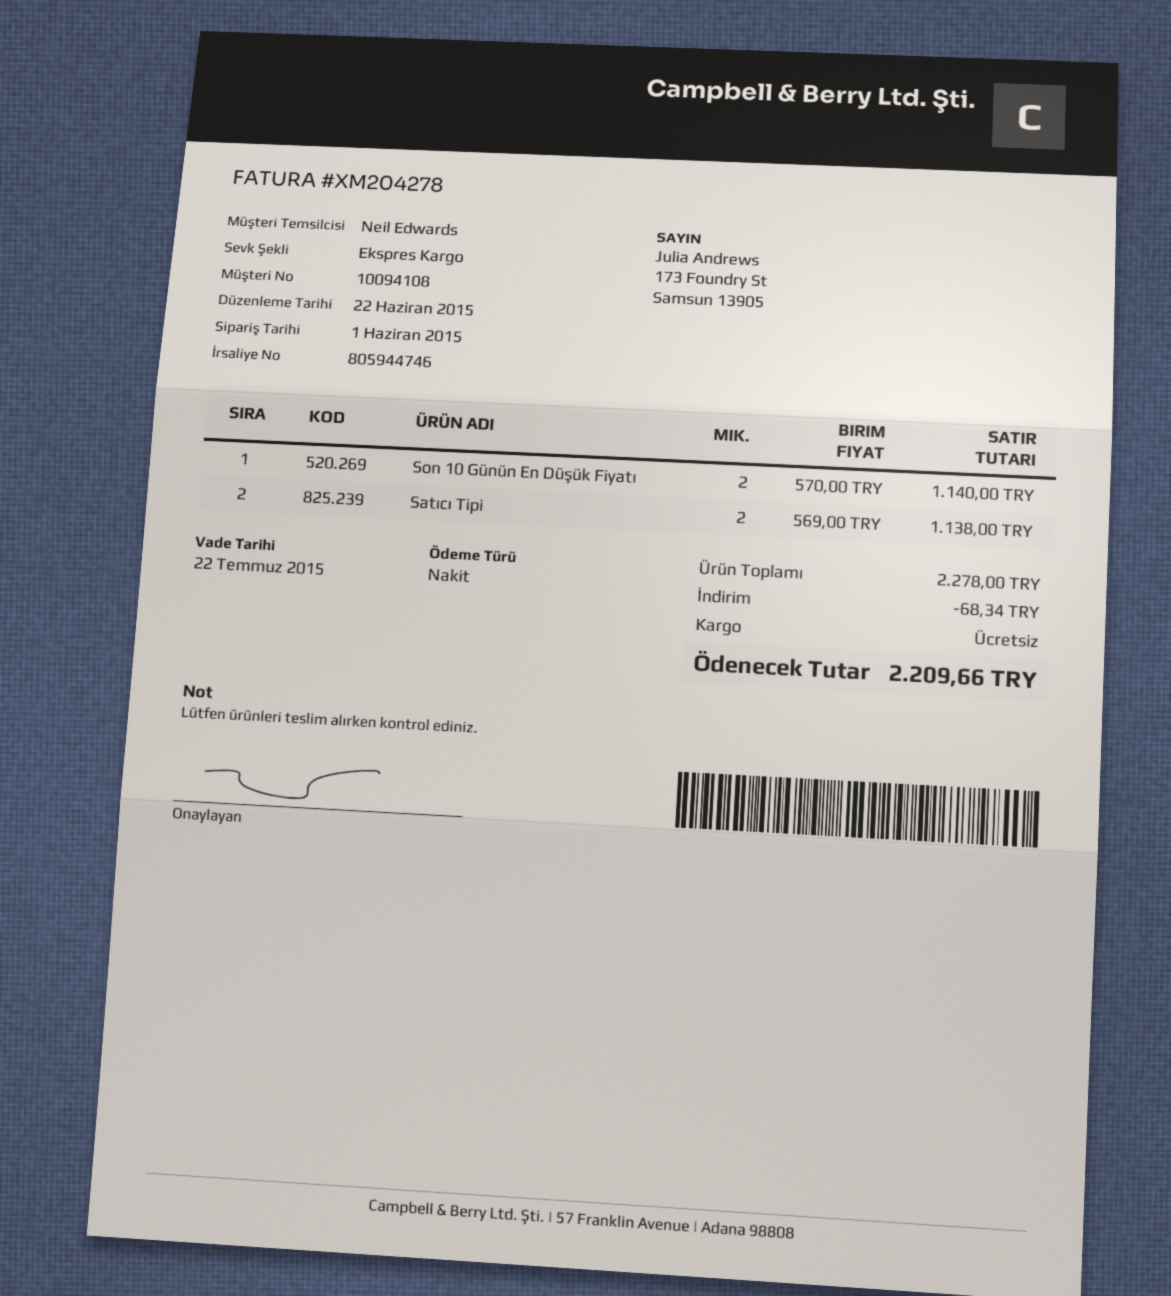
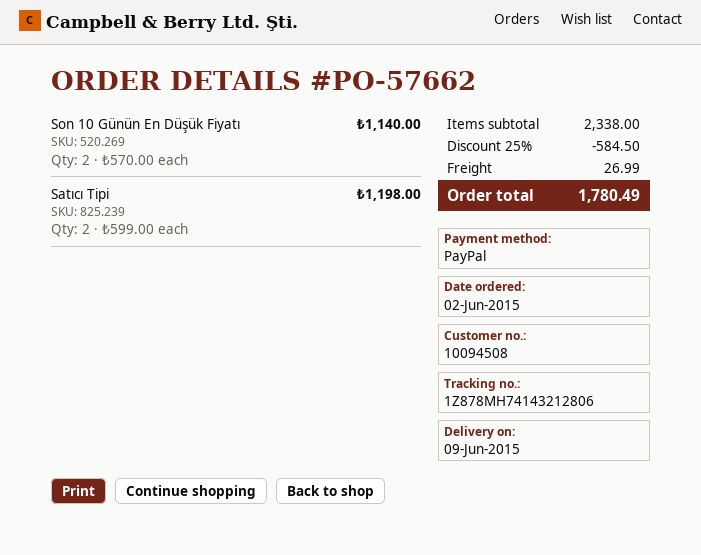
order date: 2015-06-01 -> 2015-06-02
customer number: 10094108 -> 10094508
payment method: cash -> PayPal
Satıcı Tipi: 2 x 569.00 = 1138.00 -> 2 x 599.00 = 1198.00
subtotal: 2278.00 -> 2338.00
discount: 68.34 -> 584.50
shipping: 0.00 -> 26.99
total: 2209.66 -> 1780.49

